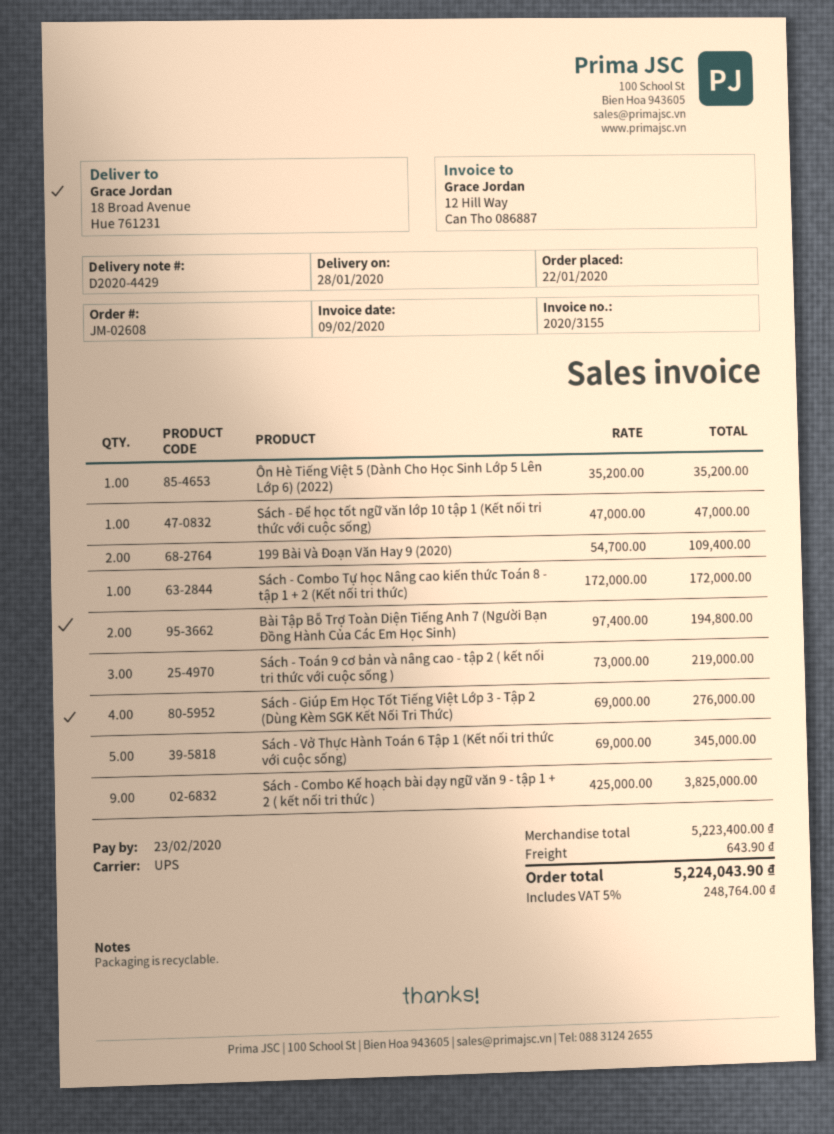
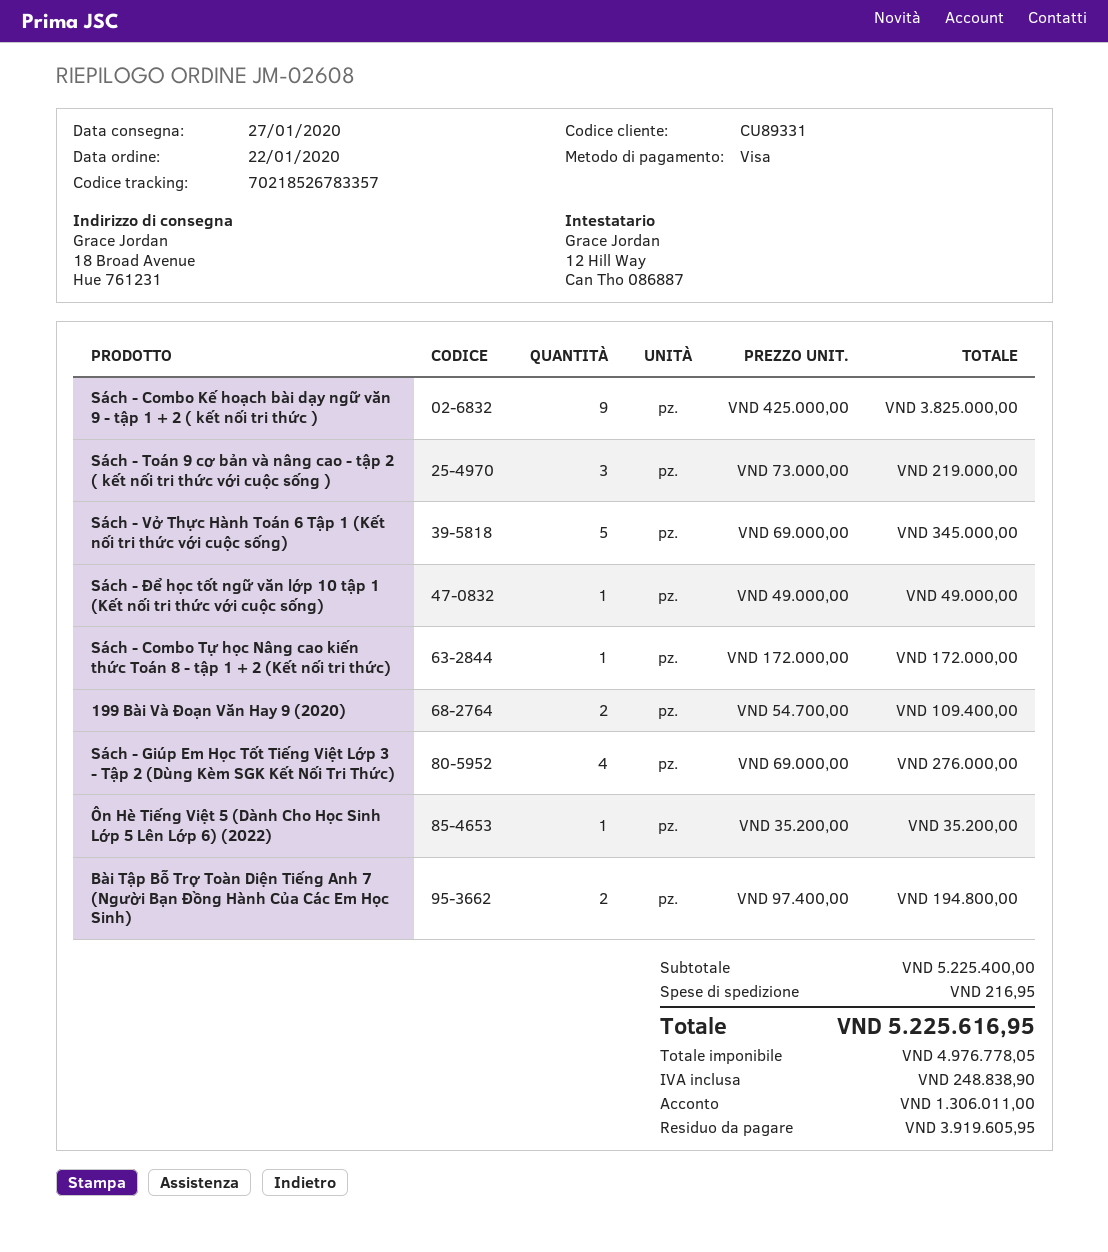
delivery date: 2020-01-28 -> 2020-01-27
Sách - Để học tốt ngữ văn lớp 10 tập 1 (Kết nối tri thức với cuộc sống): 1 x 47000.00 = 47000.00 -> 1 x 49000.00 = 49000.00
subtotal: 5223400.00 -> 5225400.00
shipping: 643.90 -> 216.95
tax: 248764.00 -> 248838.90
total: 5224043.90 -> 5225616.95

